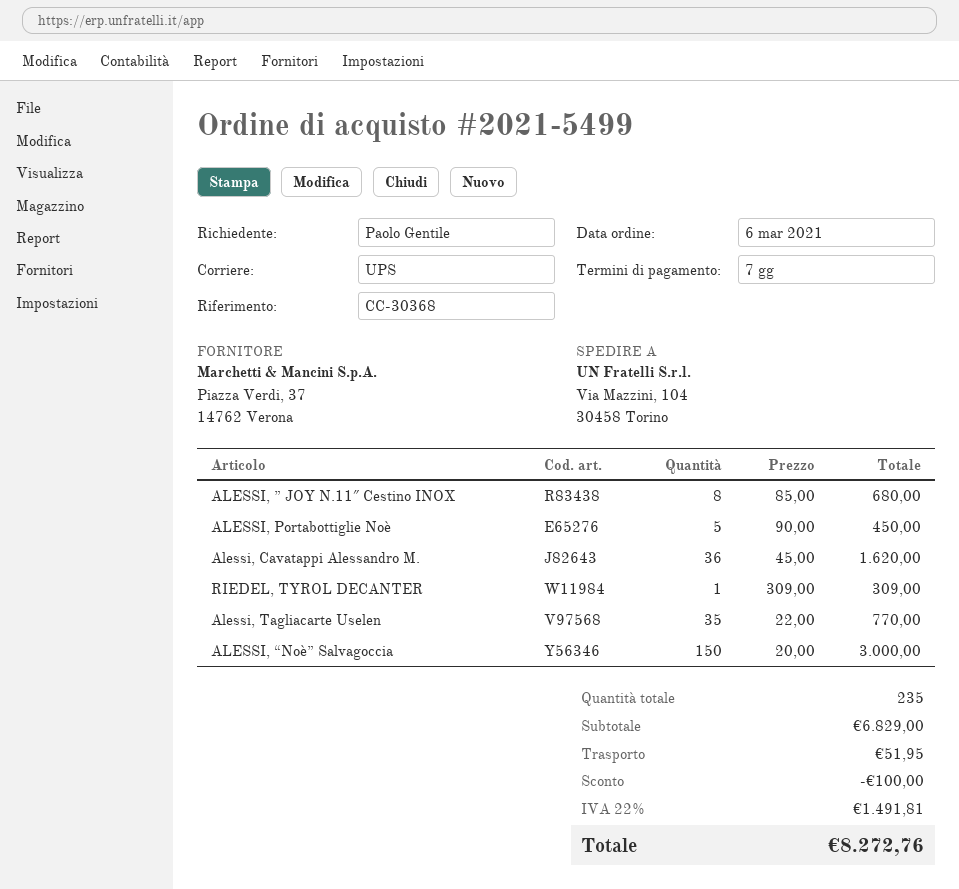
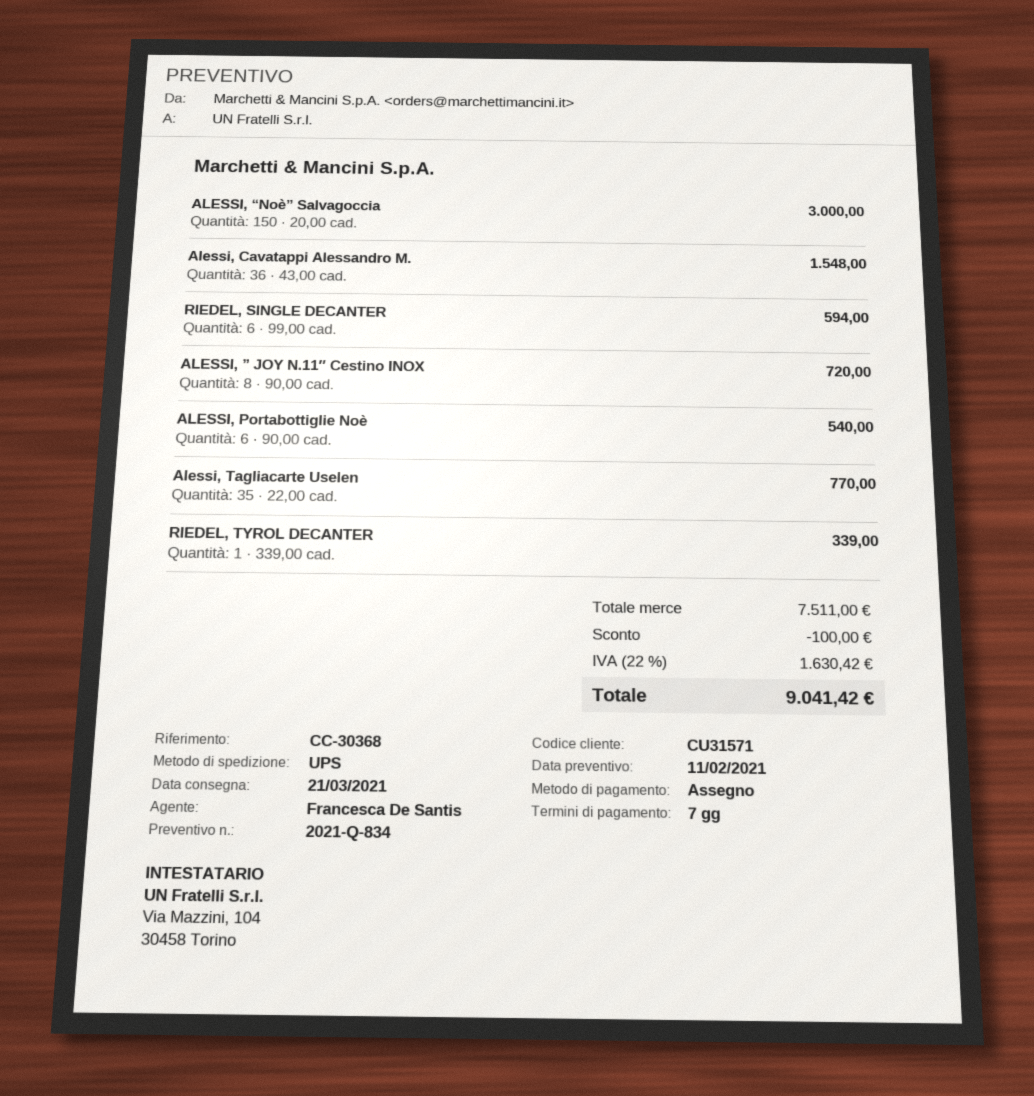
ALESSI, ” JOY N.11″ Cestino INOX: 8 x 85.00 = 680.00 -> 8 x 90.00 = 720.00
ALESSI, Portabottiglie Noè: 5 x 90.00 = 450.00 -> 6 x 90.00 = 540.00
Alessi, Cavatappi Alessandro M.: 36 x 45.00 = 1620.00 -> 36 x 43.00 = 1548.00
RIEDEL, TYROL DECANTER: 1 x 309.00 = 309.00 -> 1 x 339.00 = 339.00
RIEDEL, SINGLE DECANTER: none -> 6 x 99.00 = 594.00
subtotal: 6829.00 -> 7511.00
shipping: 51.95 -> none
tax: 22% = 1491.81 -> 22% = 1630.42
total: 8272.76 -> 9041.42

